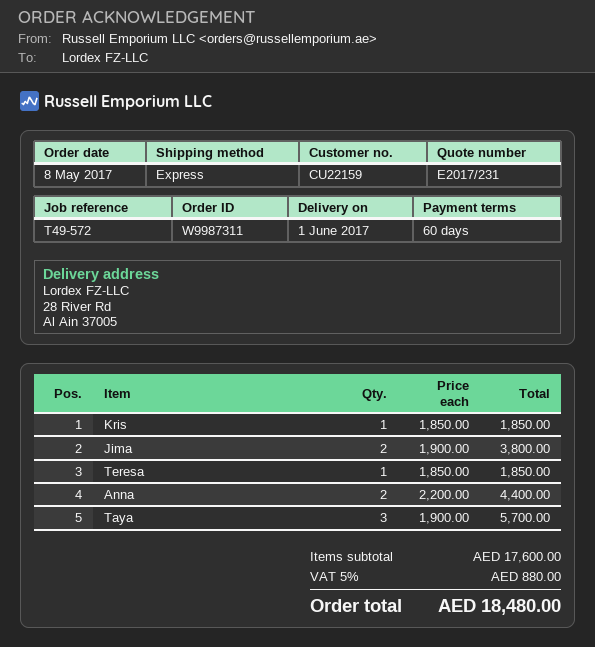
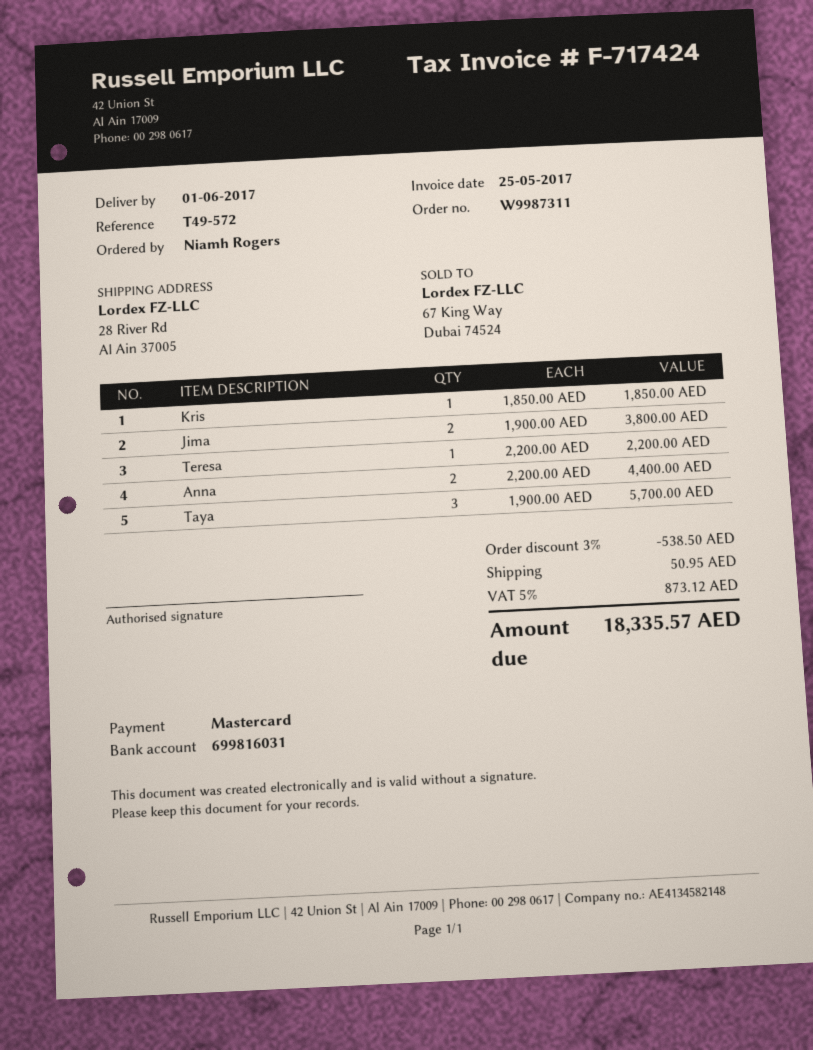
Teresa: 1 x 1850.00 = 1850.00 -> 1 x 2200.00 = 2200.00
discount: none -> 3% = 538.50
shipping: none -> 50.95
tax: 5% = 880.00 -> 5% = 873.12
total: 18480.00 -> 18335.57

